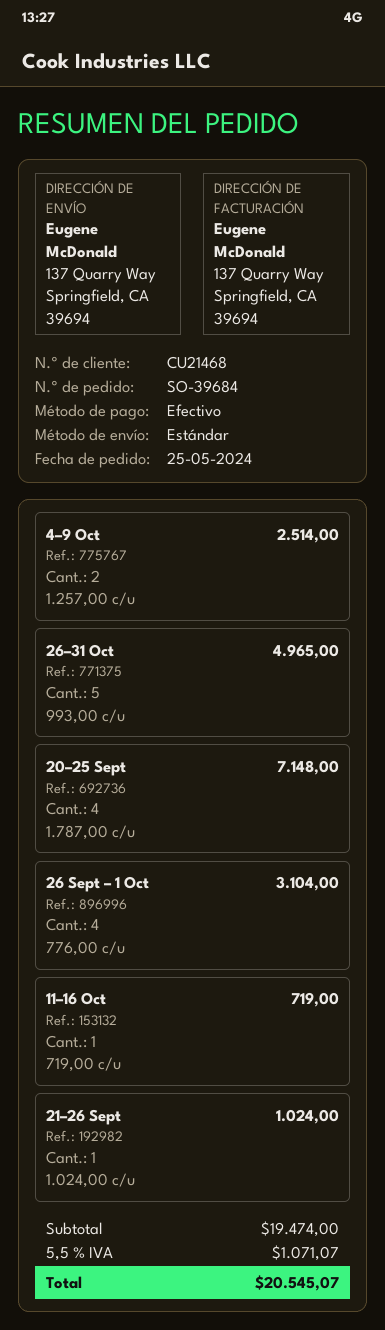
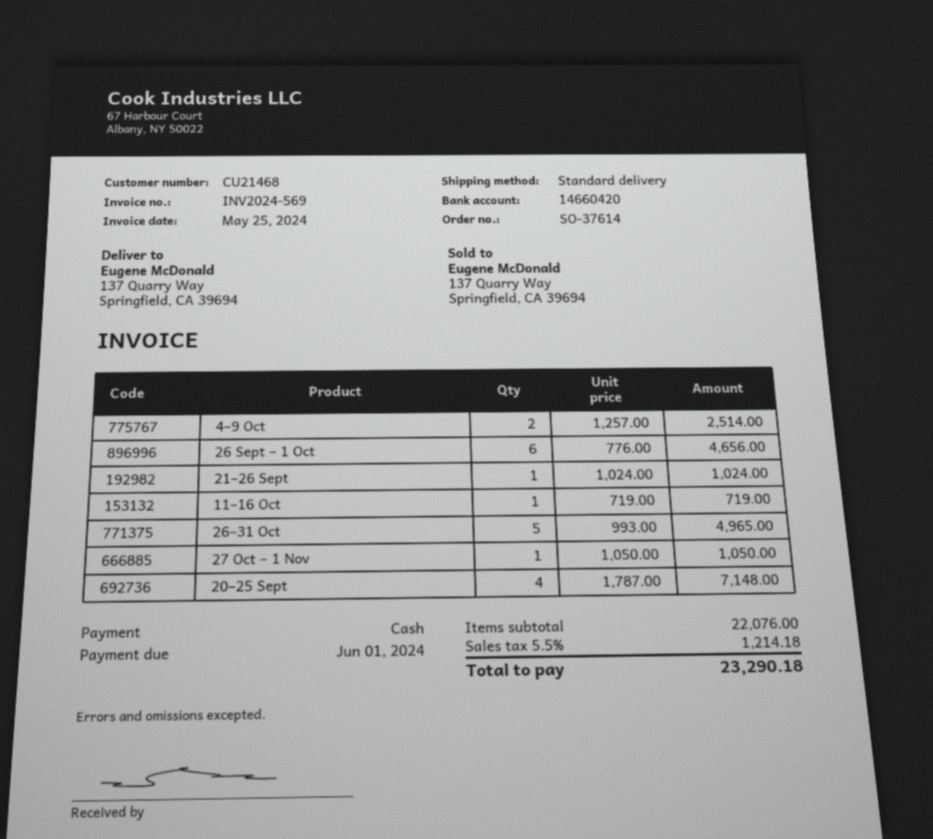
order number: SO-39684 -> SO-37614
26 Sept – 1 Oct: 4 x 776.00 = 3104.00 -> 6 x 776.00 = 4656.00
27 Oct – 1 Nov: none -> 1 x 1050.00 = 1050.00
subtotal: 19474.00 -> 22076.00
tax: 5.5% = 1071.07 -> 5.5% = 1214.18
total: 20545.07 -> 23290.18

